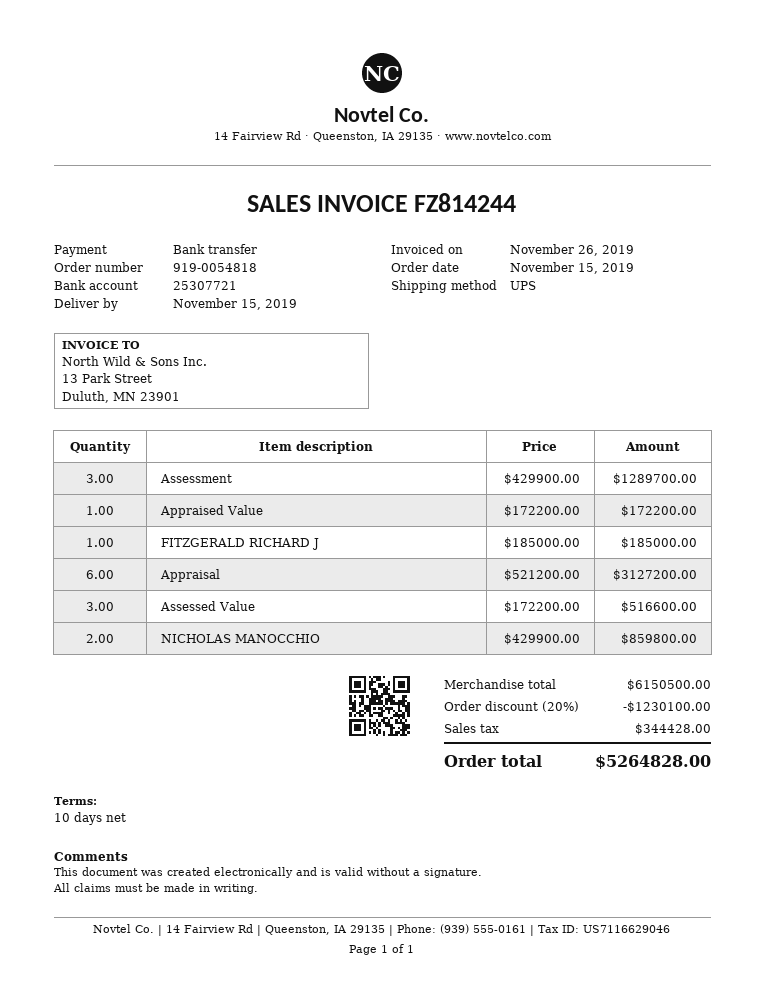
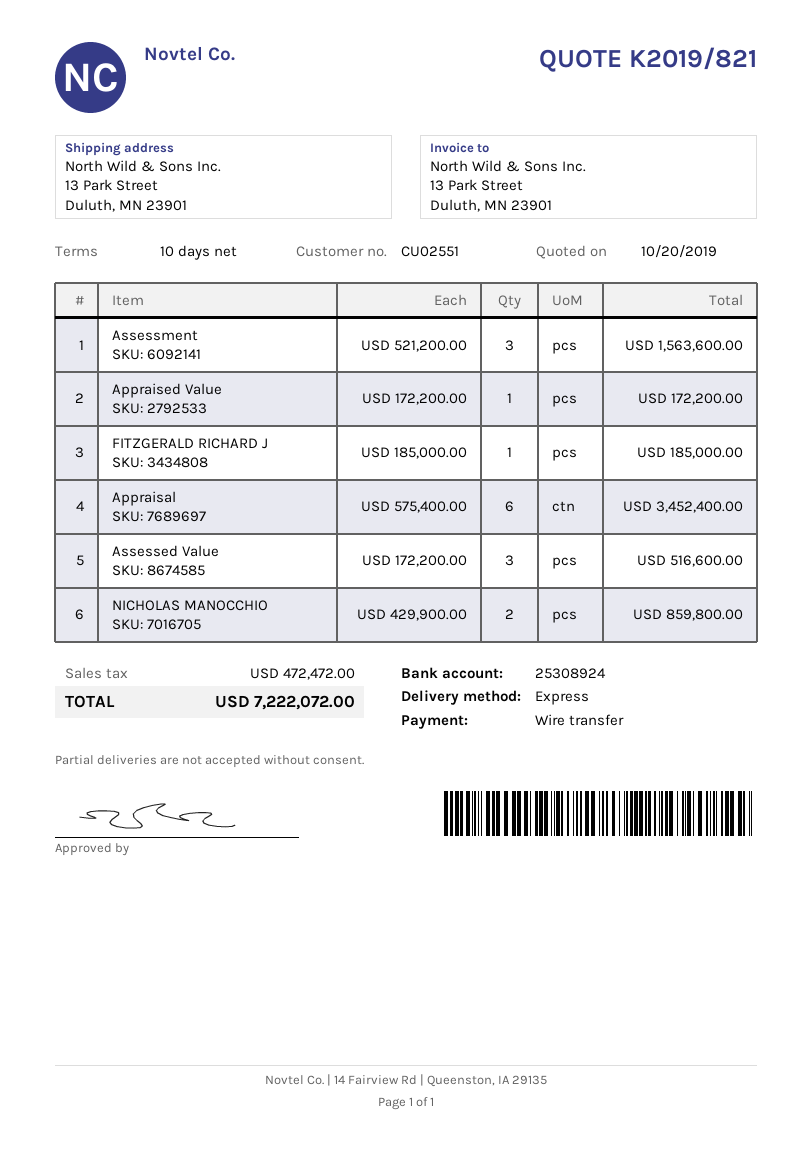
bank account: 25307721 -> 25308924
shipping method: UPS -> express
Assessment: 3 x 429900.00 = 1289700.00 -> 3 x 521200.00 = 1563600.00
Appraisal: 6 x 521200.00 = 3127200.00 -> 6 x 575400.00 = 3452400.00
discount: 20% = 1230100.00 -> none
tax: 344428.00 -> 472472.00
total: 5264828.00 -> 7222072.00

